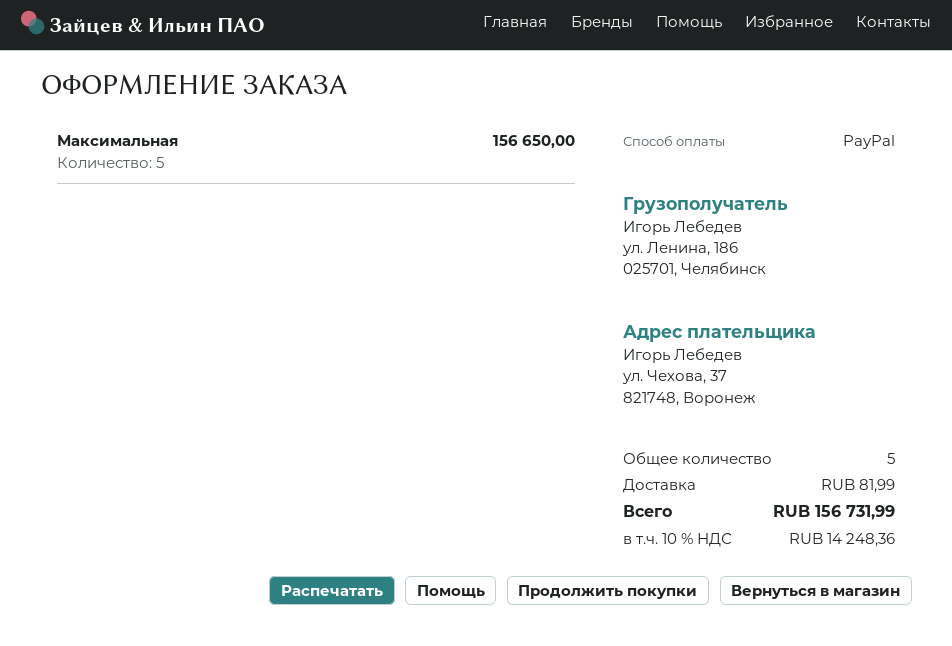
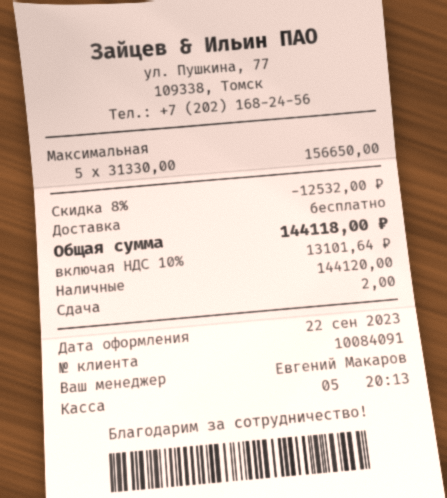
payment method: PayPal -> cash
discount: none -> 8% = 12532.00
shipping: 81.99 -> 0.00
tax: 10% = 14248.36 -> 10% = 13101.64
total: 156731.99 -> 144118.00

